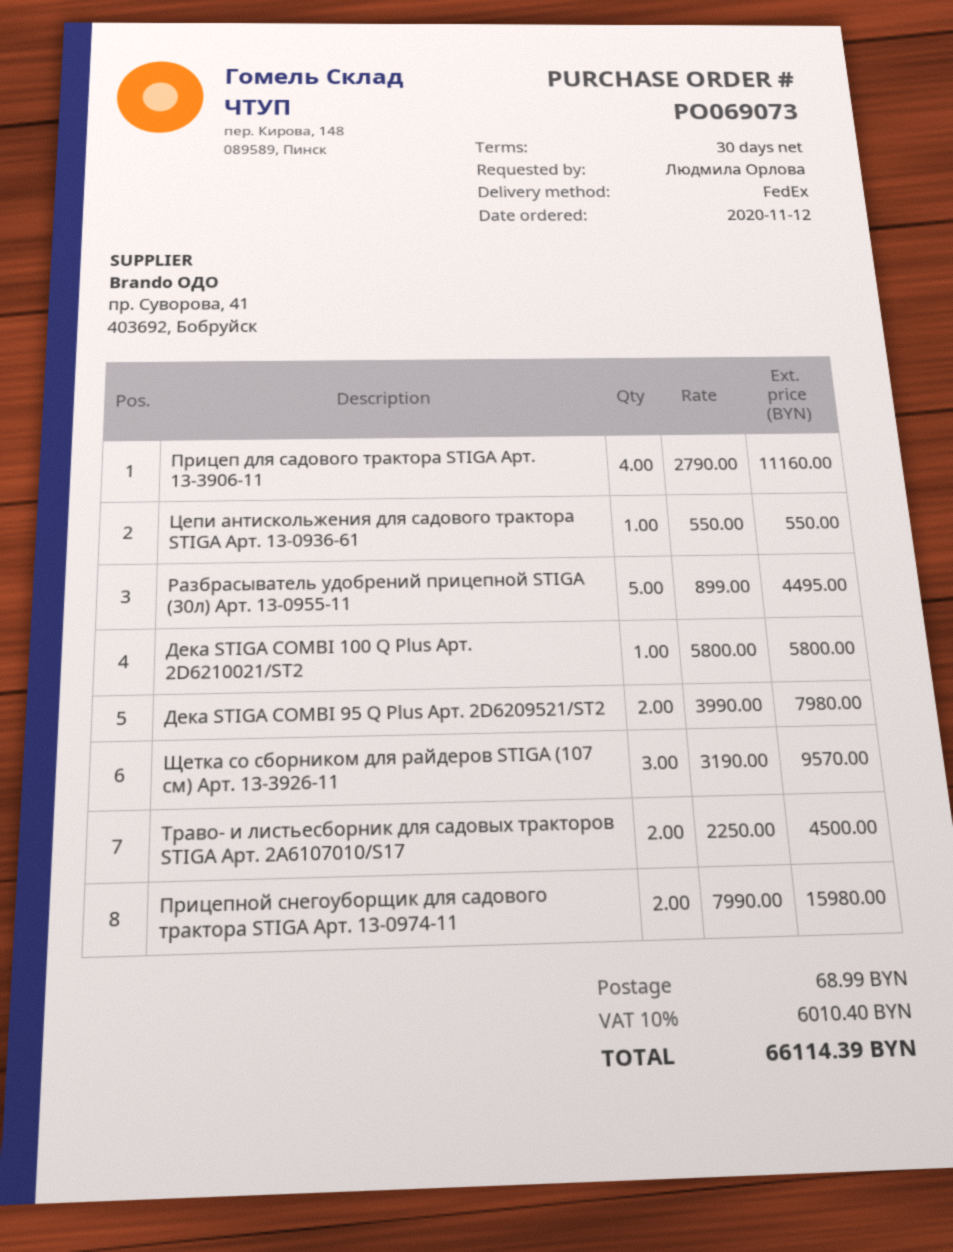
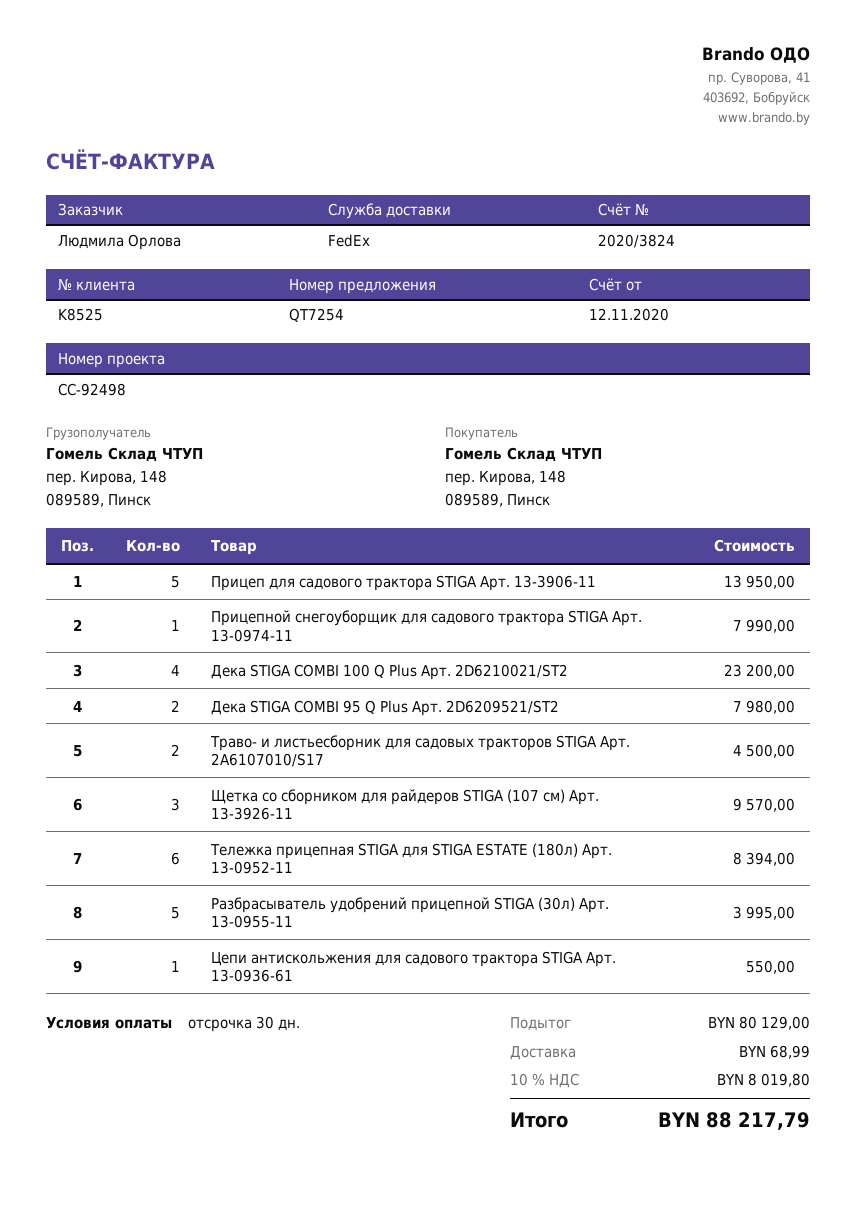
Прицеп для садового трактора STIGA Арт. 13-3906-11: 4 for 11160.00 -> 5 for 13950.00
Разбрасыватель удобрений прицепной STIGA (30л) Арт. 13-0955-11: 5 for 4495.00 -> 5 for 3995.00
Дека STIGA COMBI 100 Q Plus Арт. 2D6210021/ST2: 1 for 5800.00 -> 4 for 23200.00
Прицепной снегоуборщик для садового трактора STIGA Арт. 13-0974-11: 2 for 15980.00 -> 1 for 7990.00
Тележка прицепная STIGA для STIGA ESTATE (180л) Арт. 13-0952-11: none -> 6 for 8394.00
tax: 10% = 6010.40 -> 10% = 8019.80
total: 66114.39 -> 88217.79

